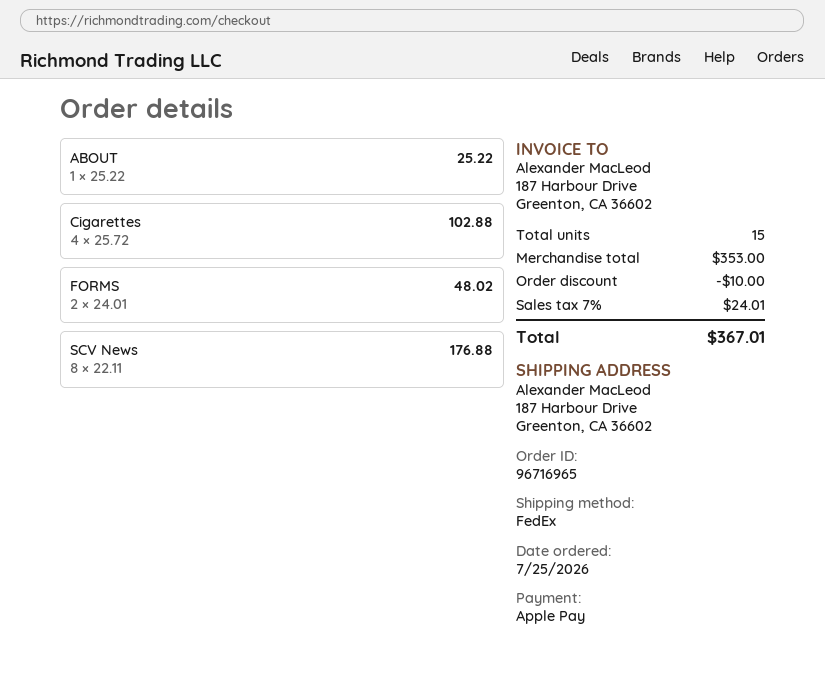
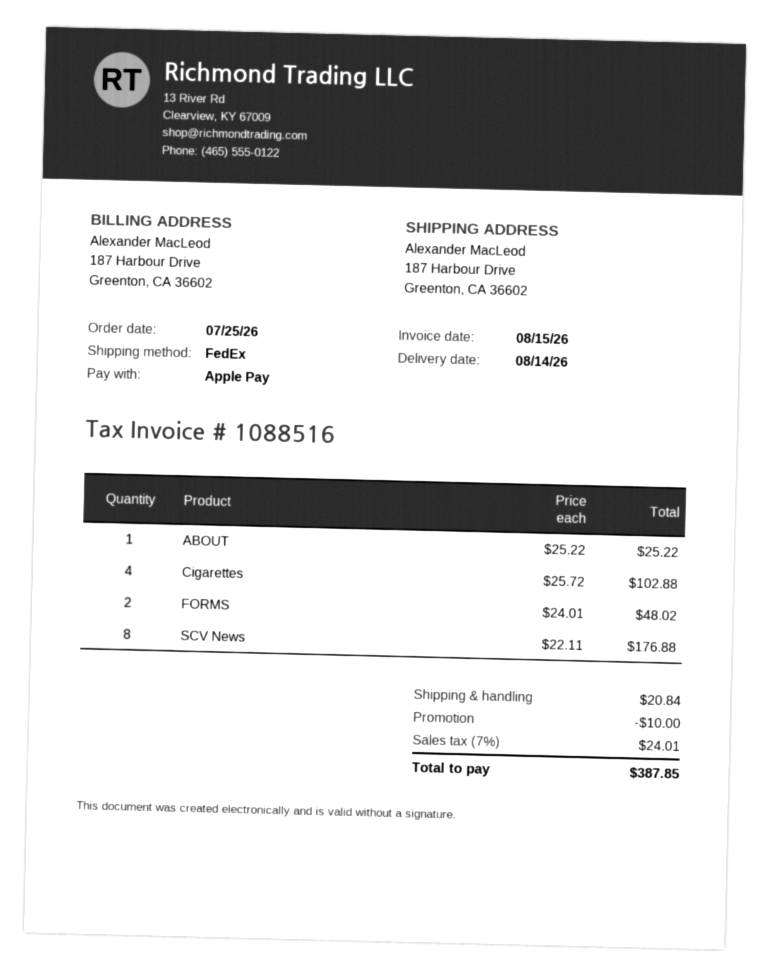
shipping: none -> 20.84
total: 367.01 -> 387.85

